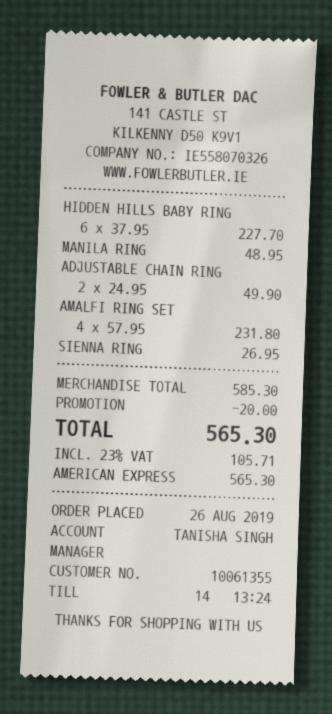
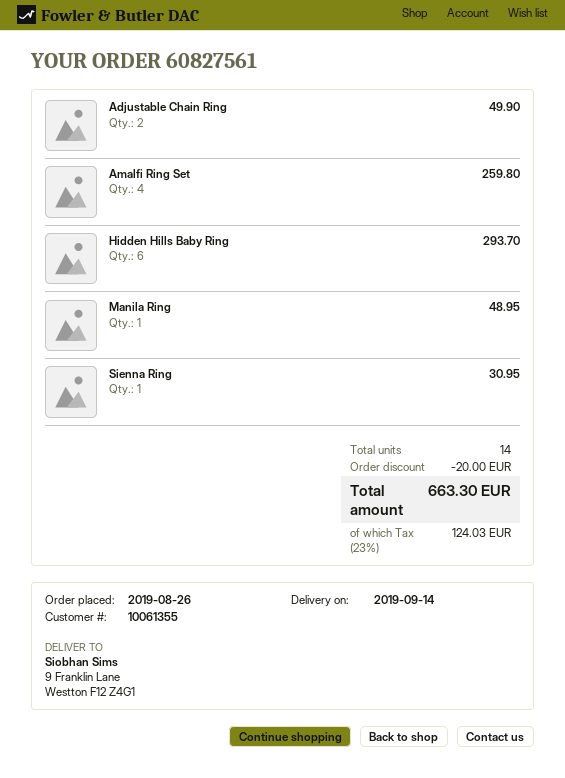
HIDDEN HILLS BABY RING: 6 for 227.70 -> 6 for 293.70
AMALFI RING SET: 4 for 231.80 -> 4 for 259.80
SIENNA RING: 1 for 26.95 -> 1 for 30.95
tax: 23% = 105.71 -> 23% = 124.03
total: 565.30 -> 663.30

